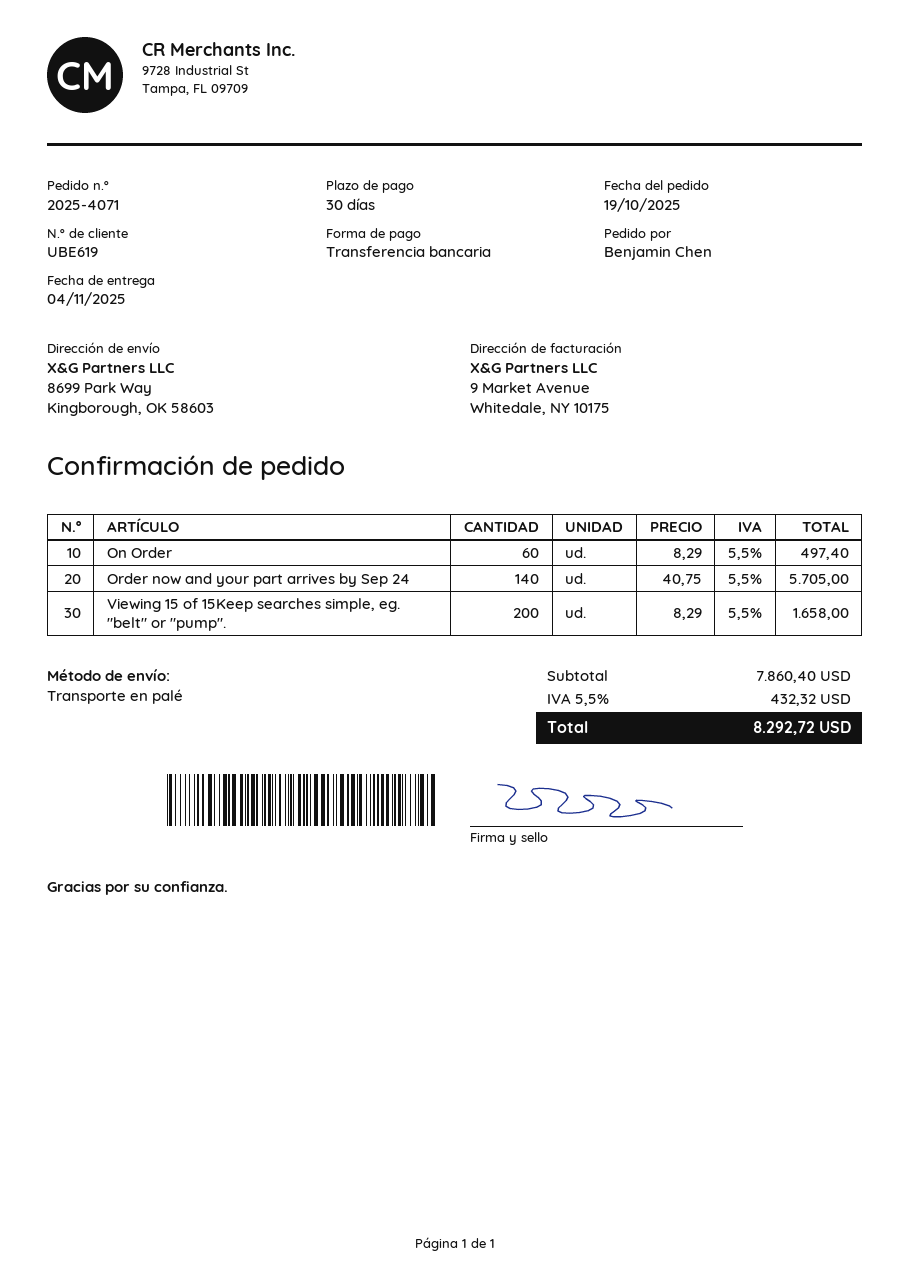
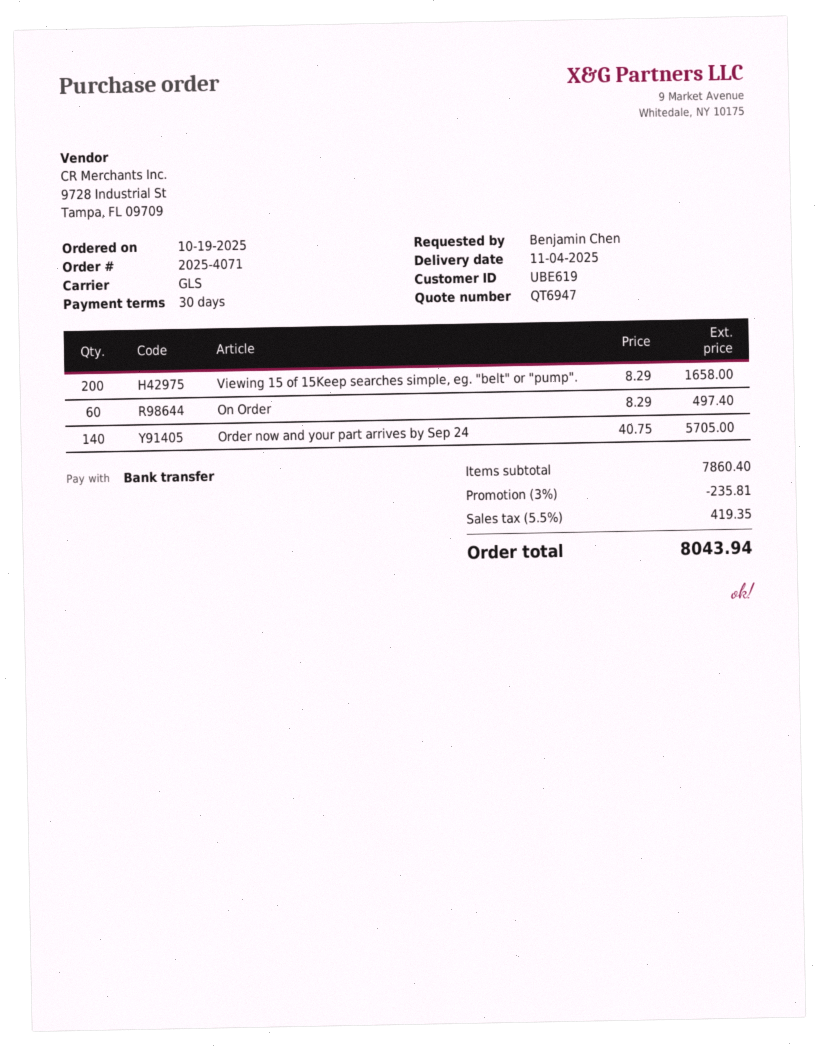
shipping method: pallet freight -> GLS
discount: none -> 3% = 235.81
tax: 5.5% = 432.32 -> 5.5% = 419.35
total: 8292.72 -> 8043.94

